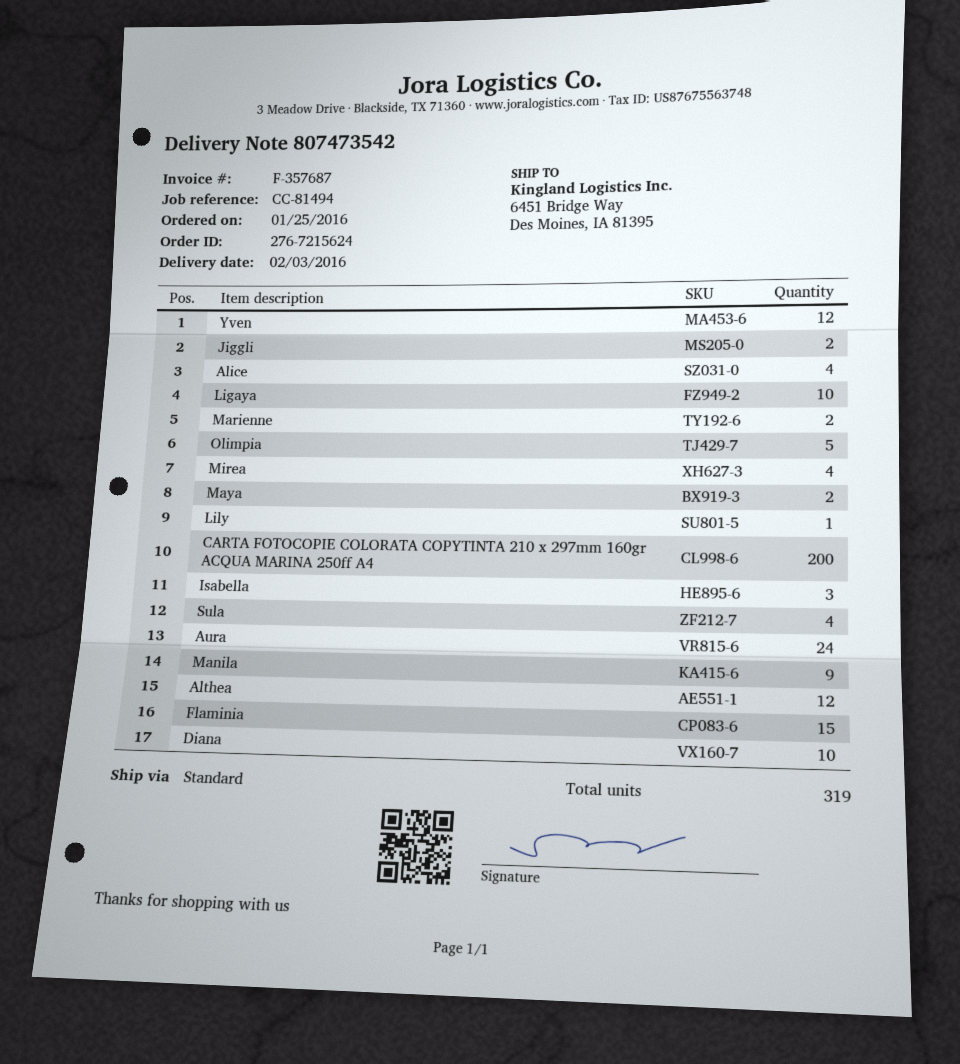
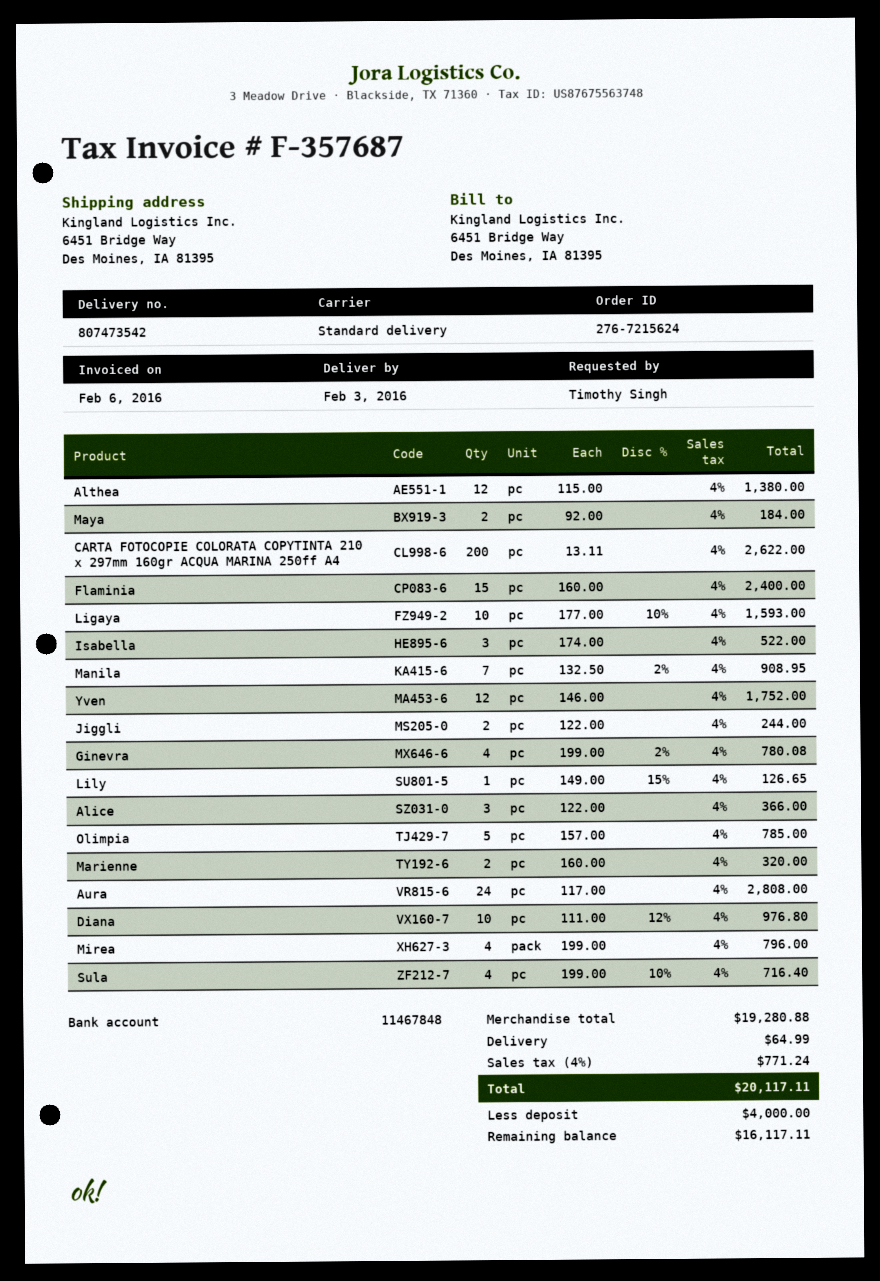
Alice: 4 -> 3
Manila: 9 -> 7
Ginevra: none -> 4

